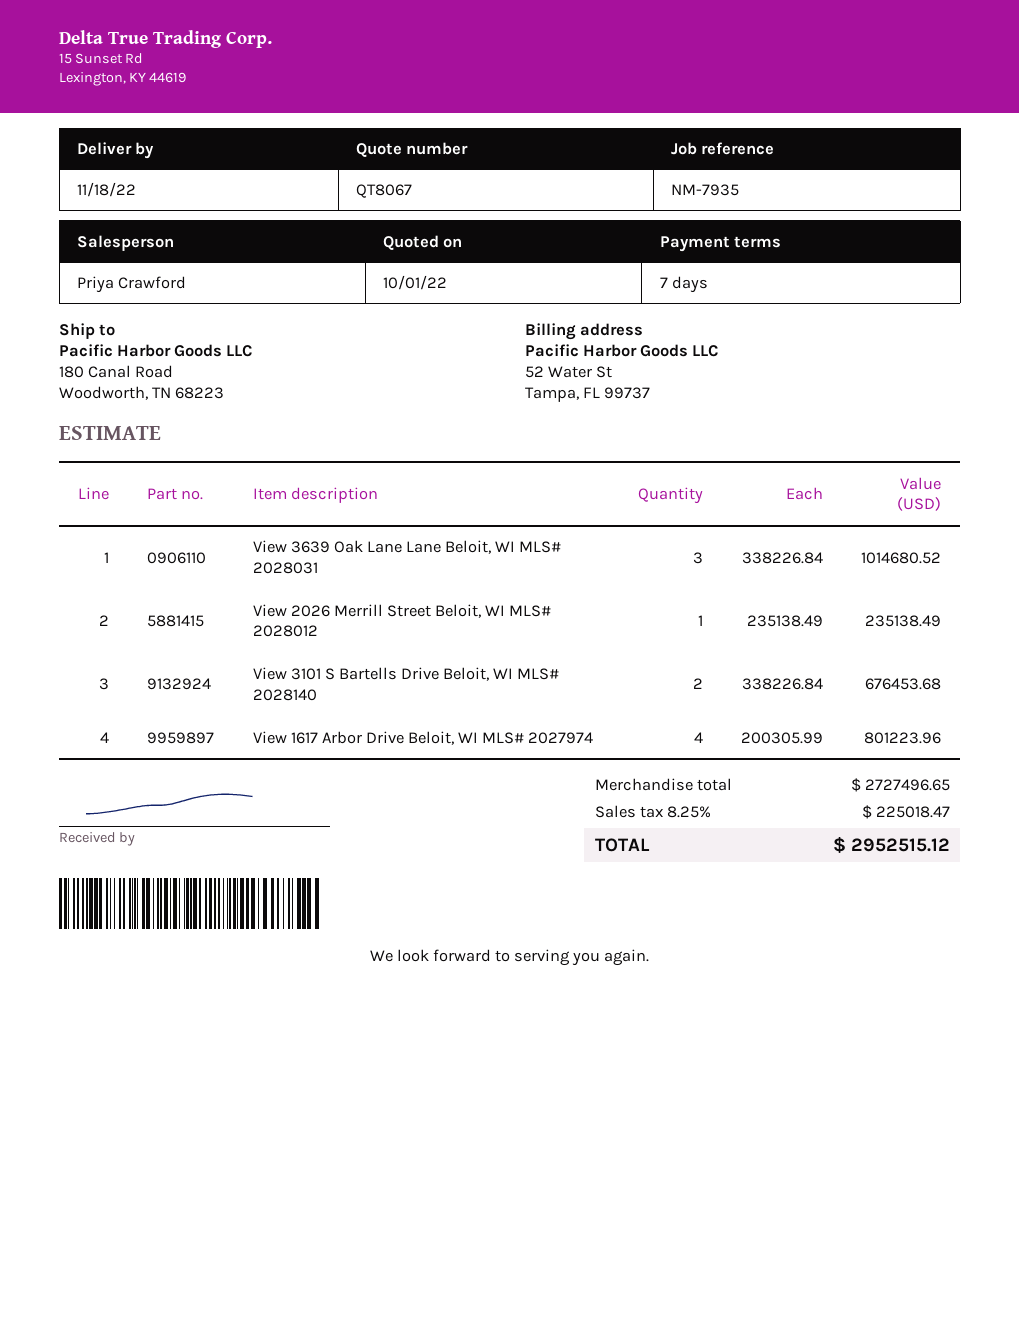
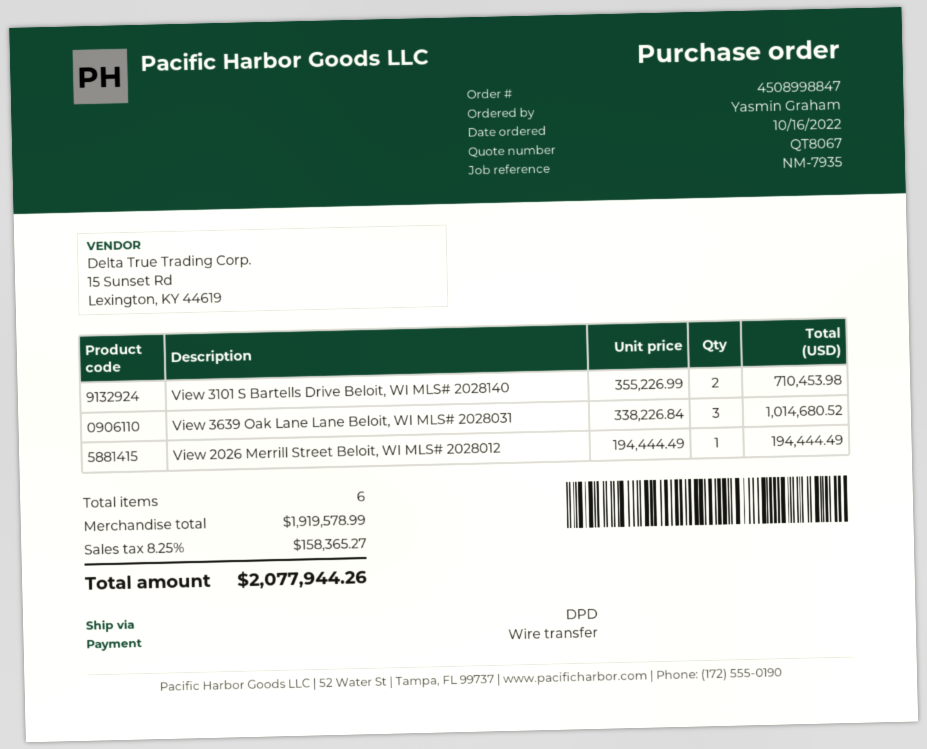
View 2026 Merrill Street Beloit, WI MLS# 2028012: 1 x 235138.49 = 235138.49 -> 1 x 194444.49 = 194444.49
View 3101 S Bartells Drive Beloit, WI MLS# 2028140: 2 x 338226.84 = 676453.68 -> 2 x 355226.99 = 710453.98
View 1617 Arbor Drive Beloit, WI MLS# 2027974: 4 x 200305.99 = 801223.96 -> none
subtotal: 2727496.65 -> 1919578.99
tax: 8.25% = 225018.47 -> 8.25% = 158365.27
total: 2952515.12 -> 2077944.26

